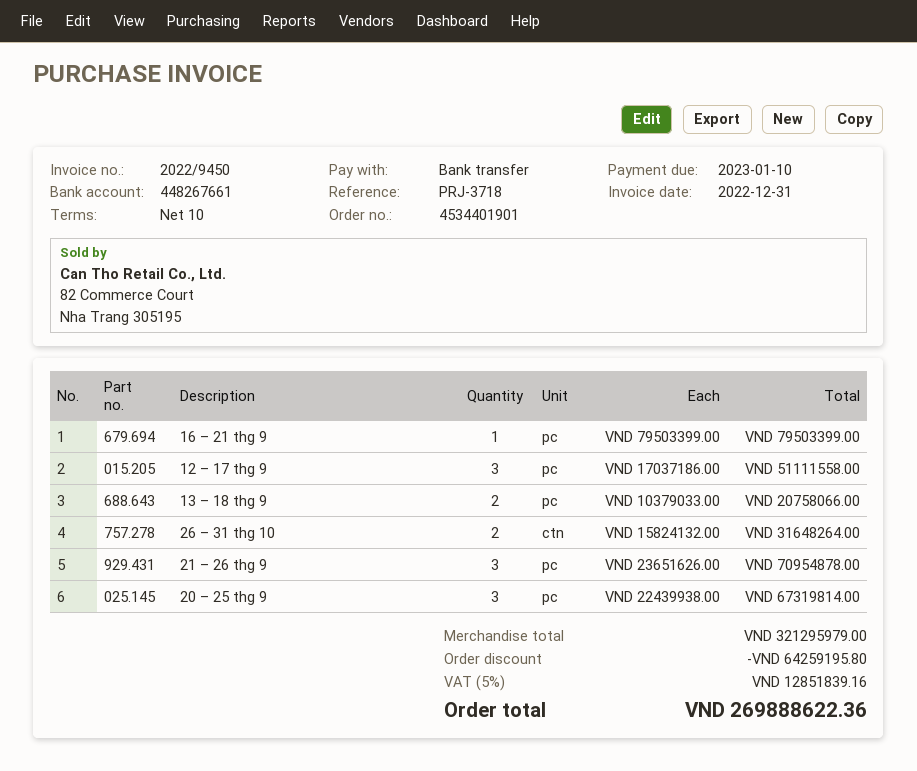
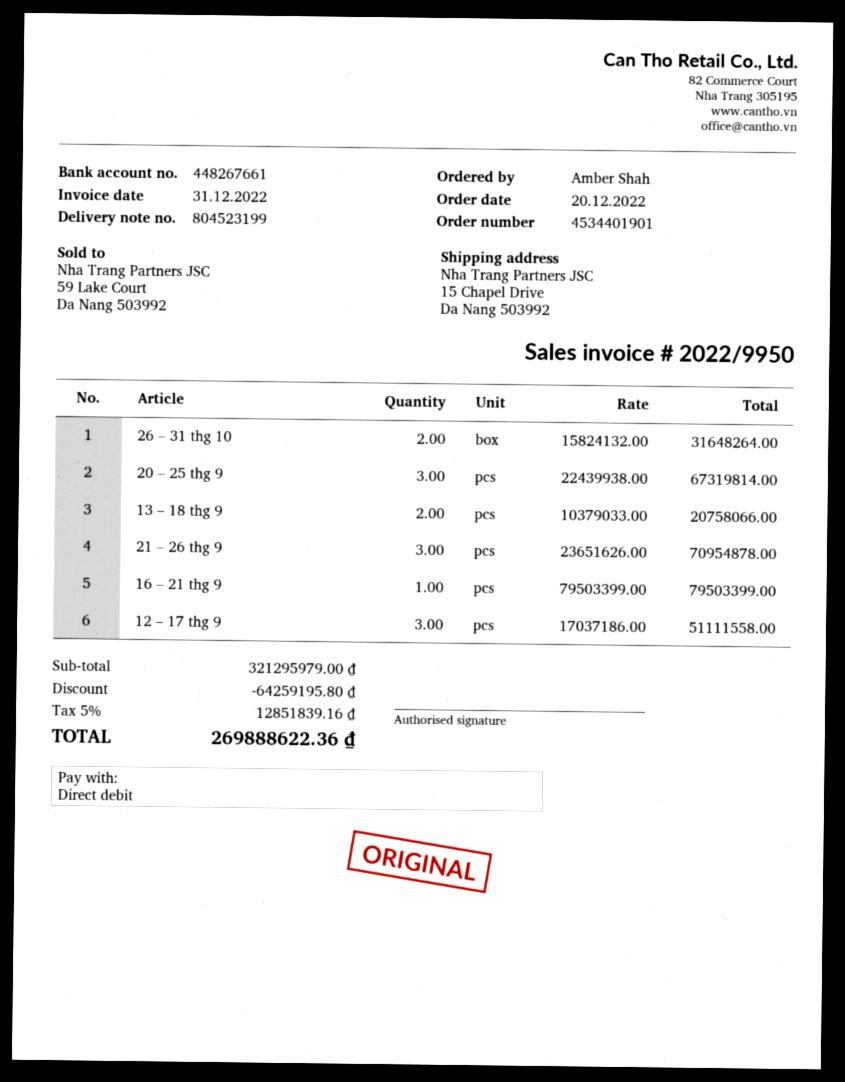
invoice number: 2022/9450 -> 2022/9950
payment method: bank transfer -> direct debit

